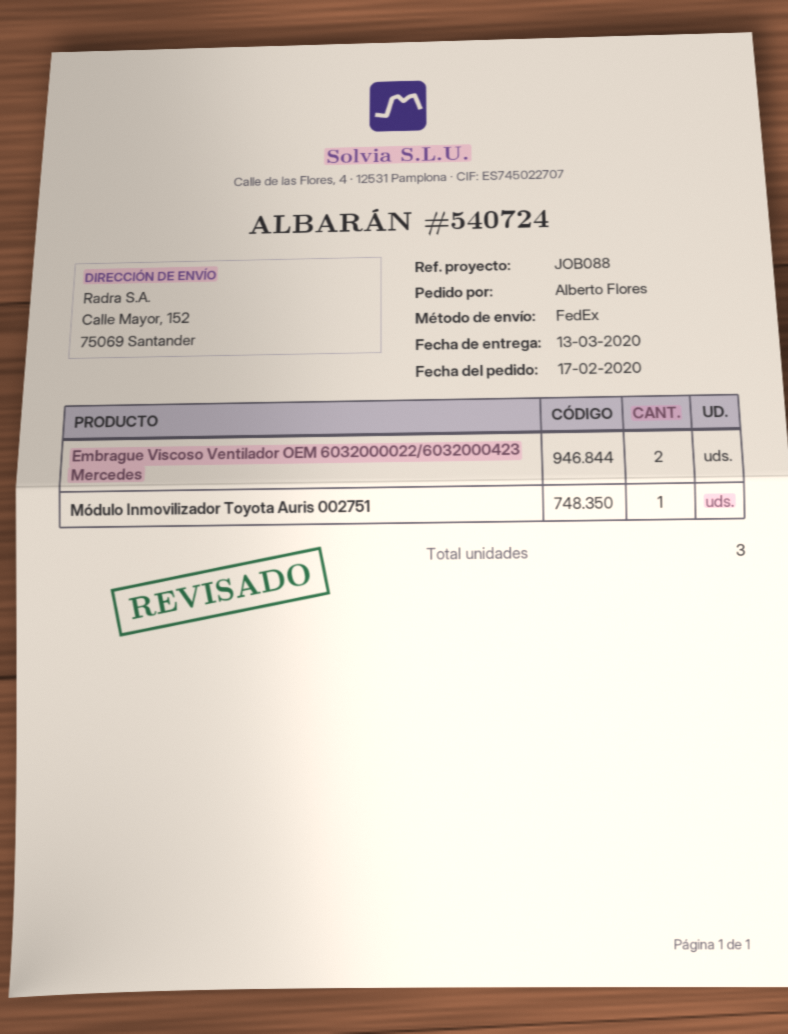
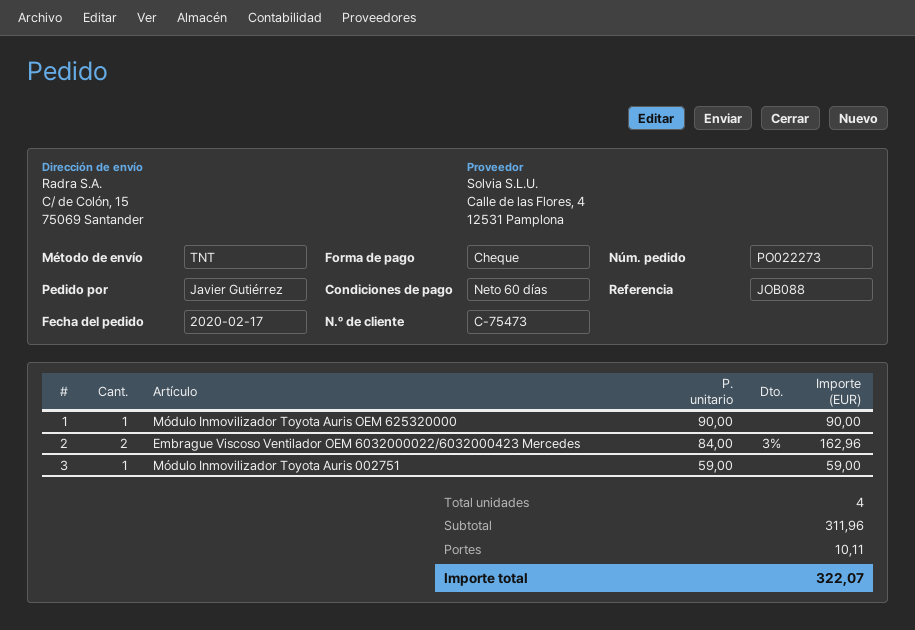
ordered by: Alberto Flores -> Javier Gutiérrez
shipping method: FedEx -> TNT
ship to: Calle Mayor, 152, 75069 Santander -> C/ de Colón, 15, 75069 Santander
Módulo Inmovilizador Toyota Auris OEM 625320000: none -> 1
total quantity: 3 -> 4

